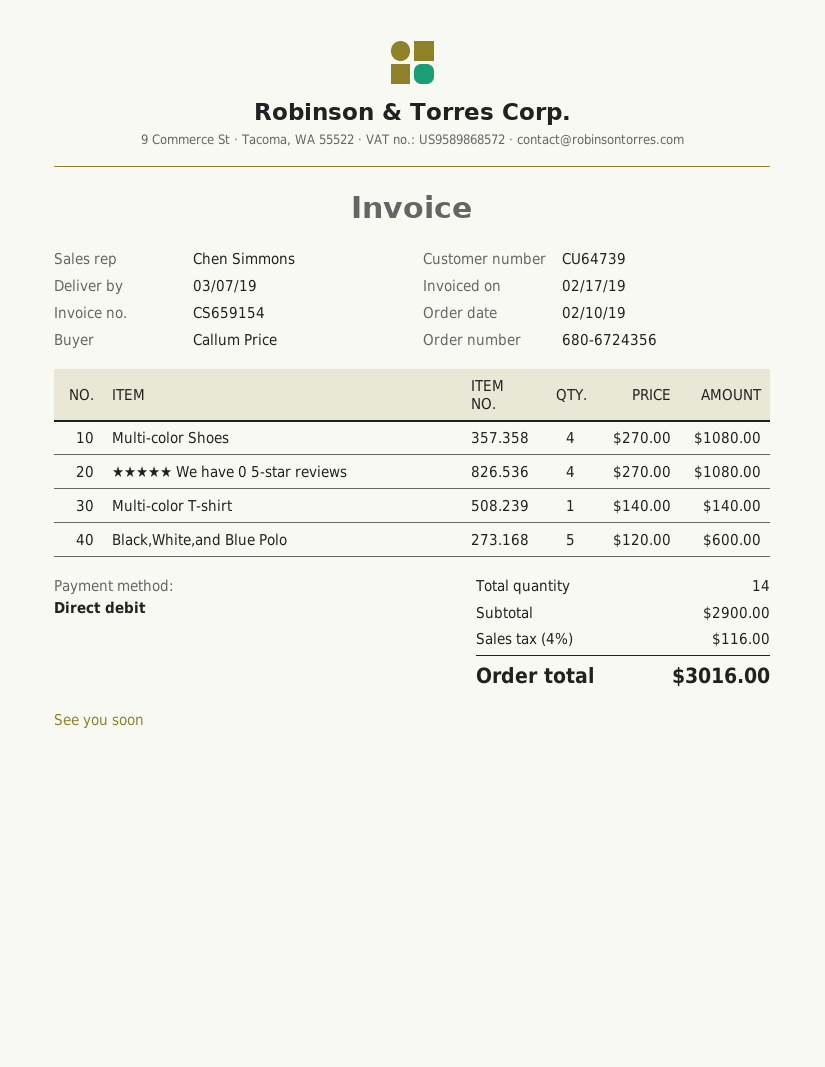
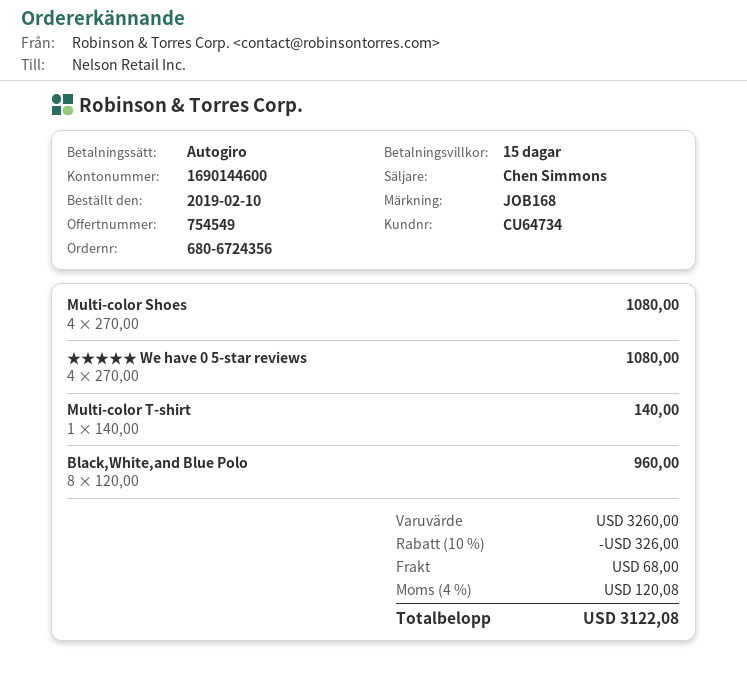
customer number: CU64739 -> CU64734
Black,White,and Blue Polo: 5 x 120.00 = 600.00 -> 8 x 120.00 = 960.00
subtotal: 2900.00 -> 3260.00
discount: none -> 10% = 326.00
shipping: none -> 68.00
tax: 4% = 116.00 -> 4% = 120.08
total: 3016.00 -> 3122.08

